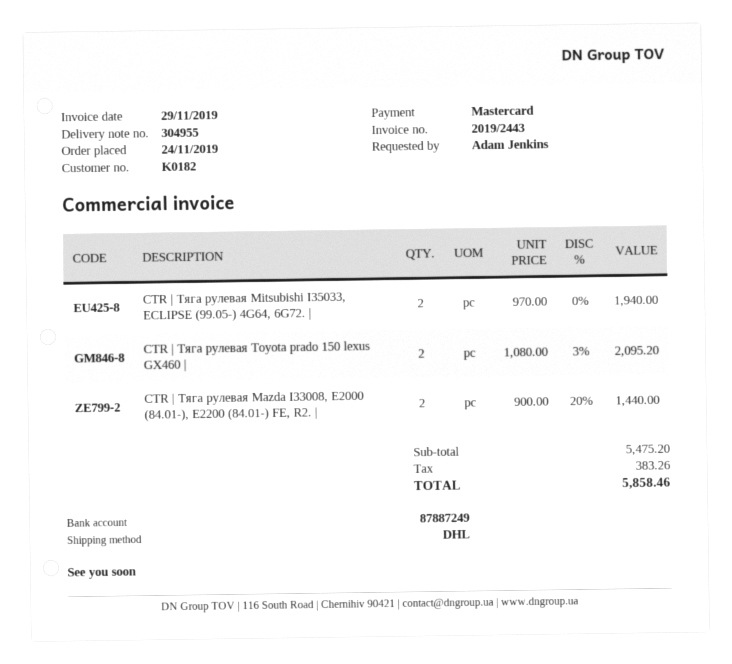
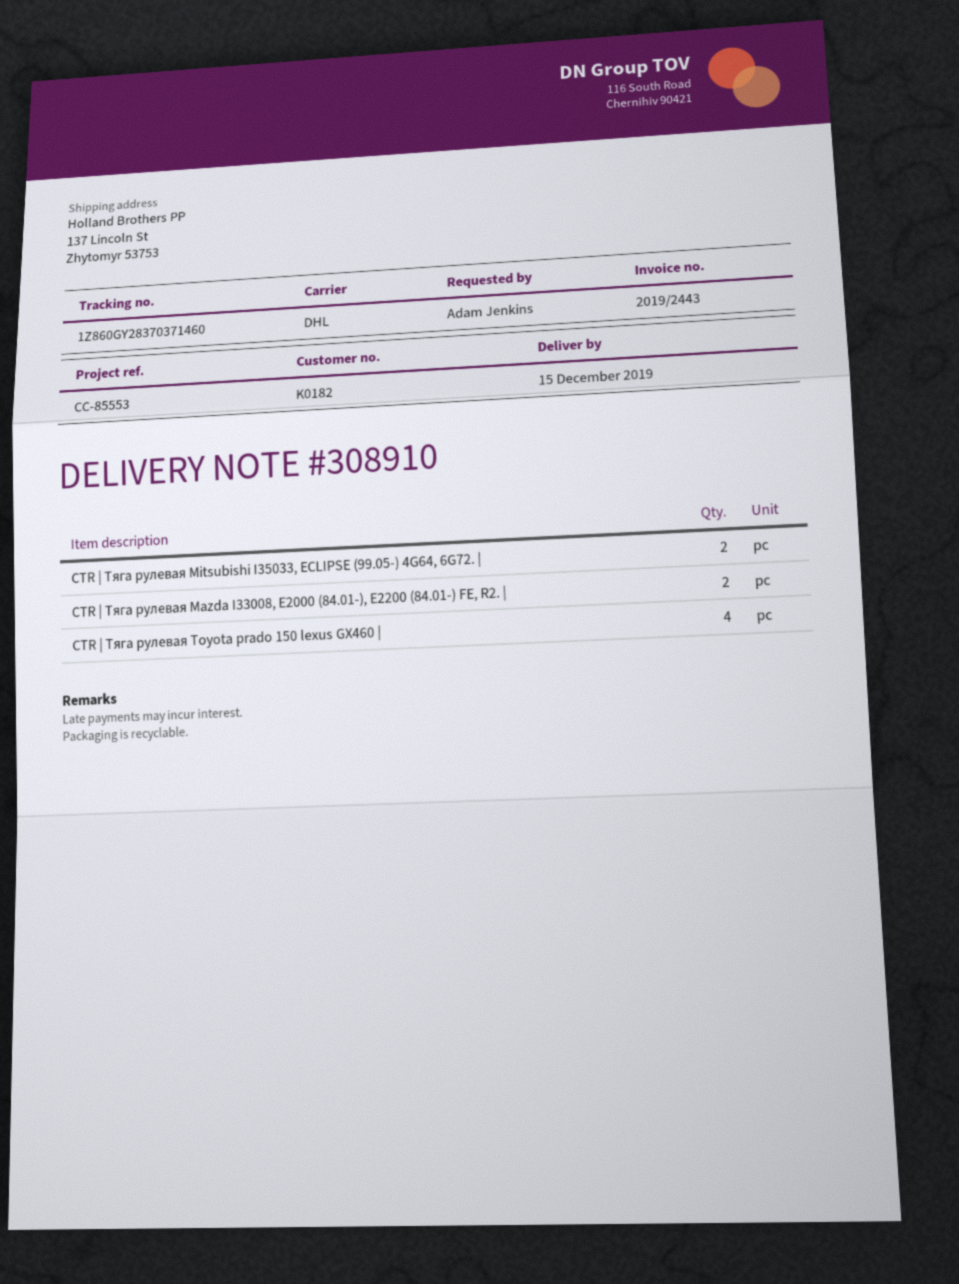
delivery note number: 304955 -> 308910
CTR | Тяга рулевая Toyota prado 150 lexus GX460 |: 2 -> 4

